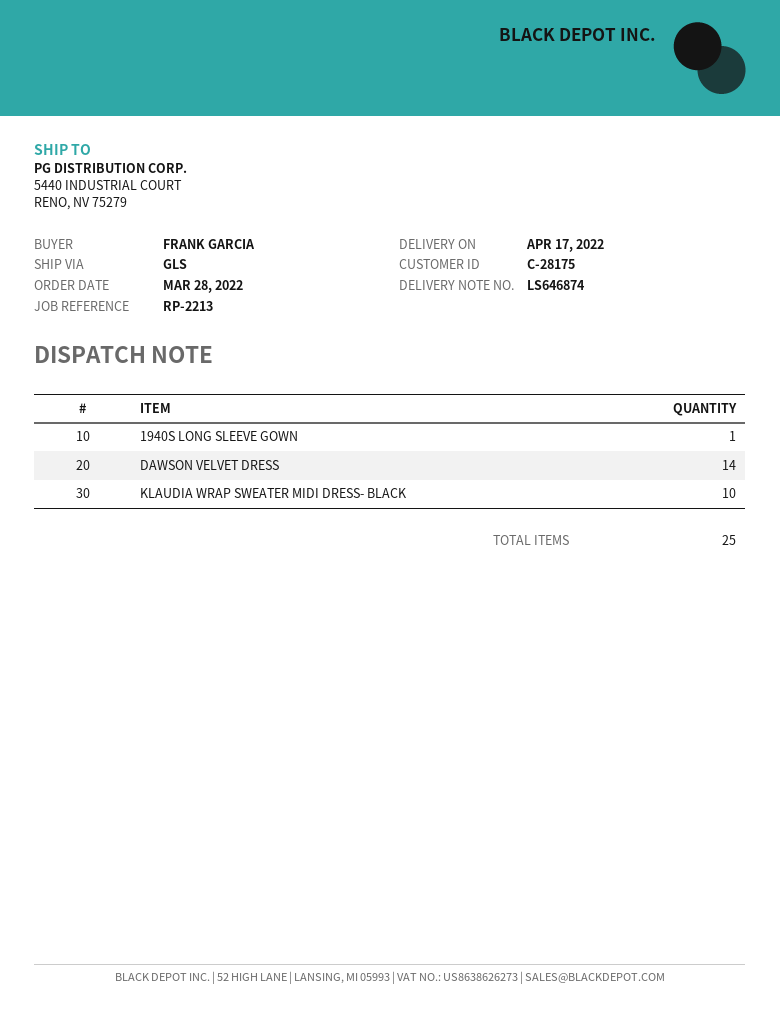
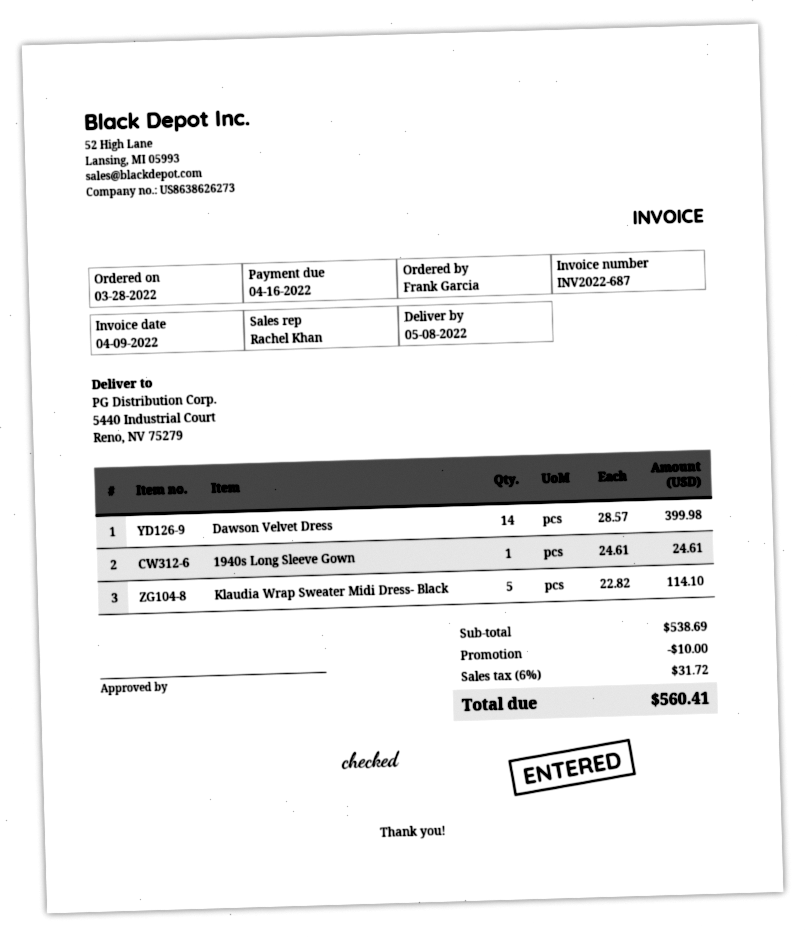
delivery date: 2022-04-17 -> 2022-05-08
KLAUDIA WRAP SWEATER MIDI DRESS- BLACK: 10 -> 5

